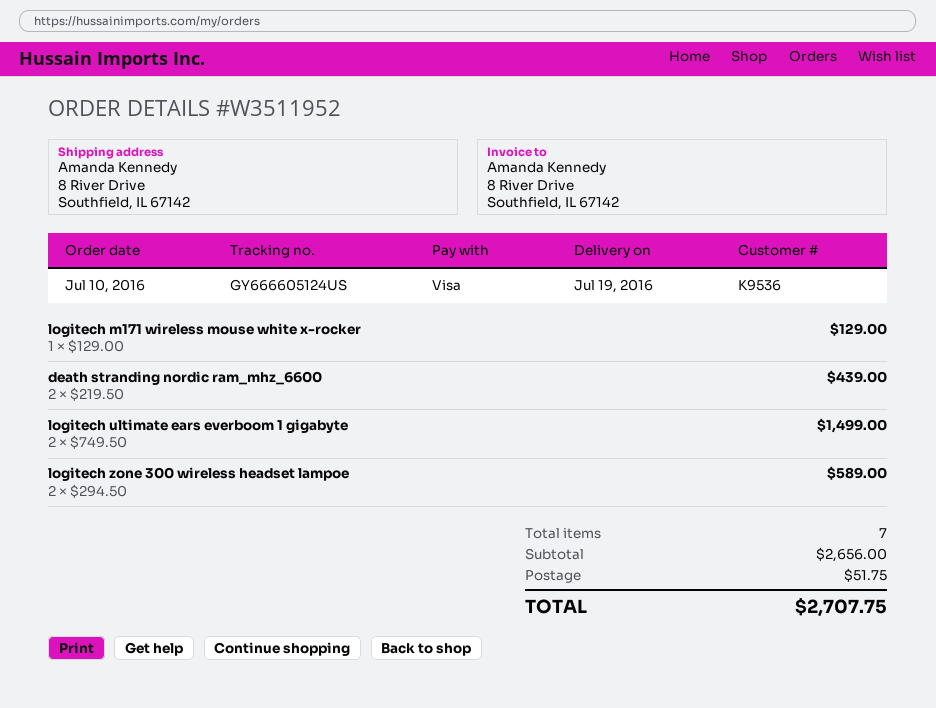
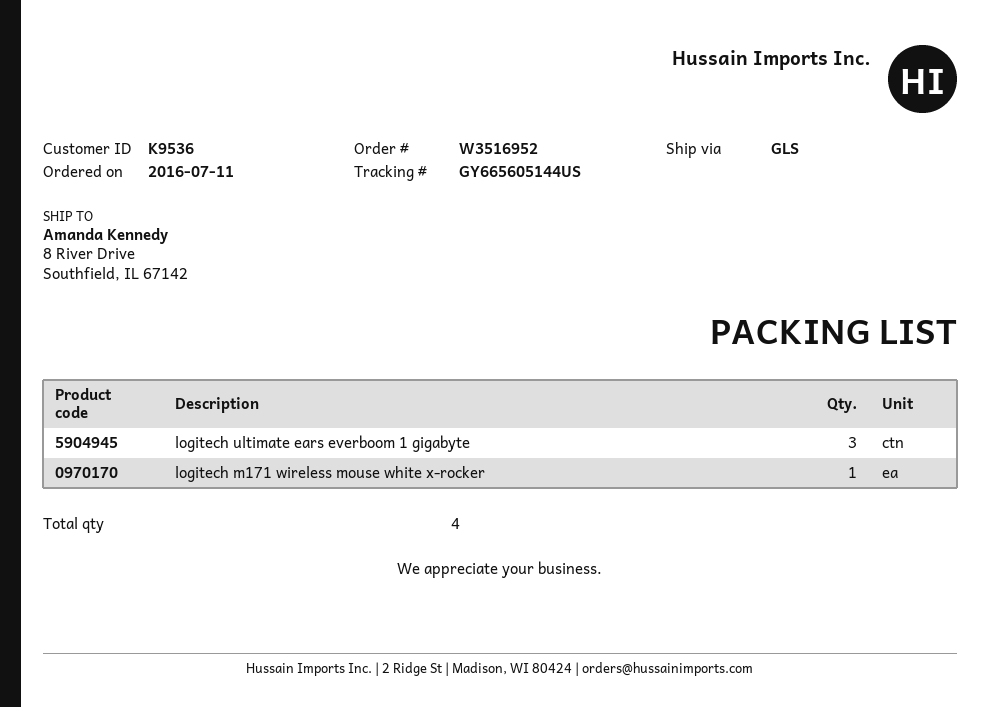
order number: W3511952 -> W3516952
order date: 2016-07-10 -> 2016-07-11
tracking number: GY666605124US -> GY665605144US
death stranding nordic ram_mhz_6600: 2 -> none
logitech ultimate ears everboom 1 gigabyte: 2 -> 3
logitech zone 300 wireless headset lampoe: 2 -> none
total quantity: 7 -> 4

